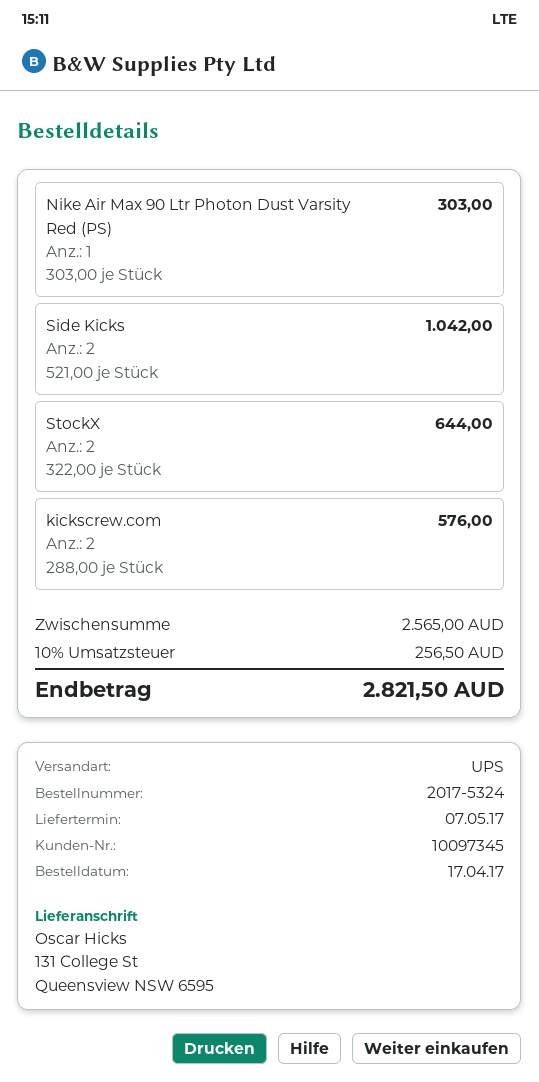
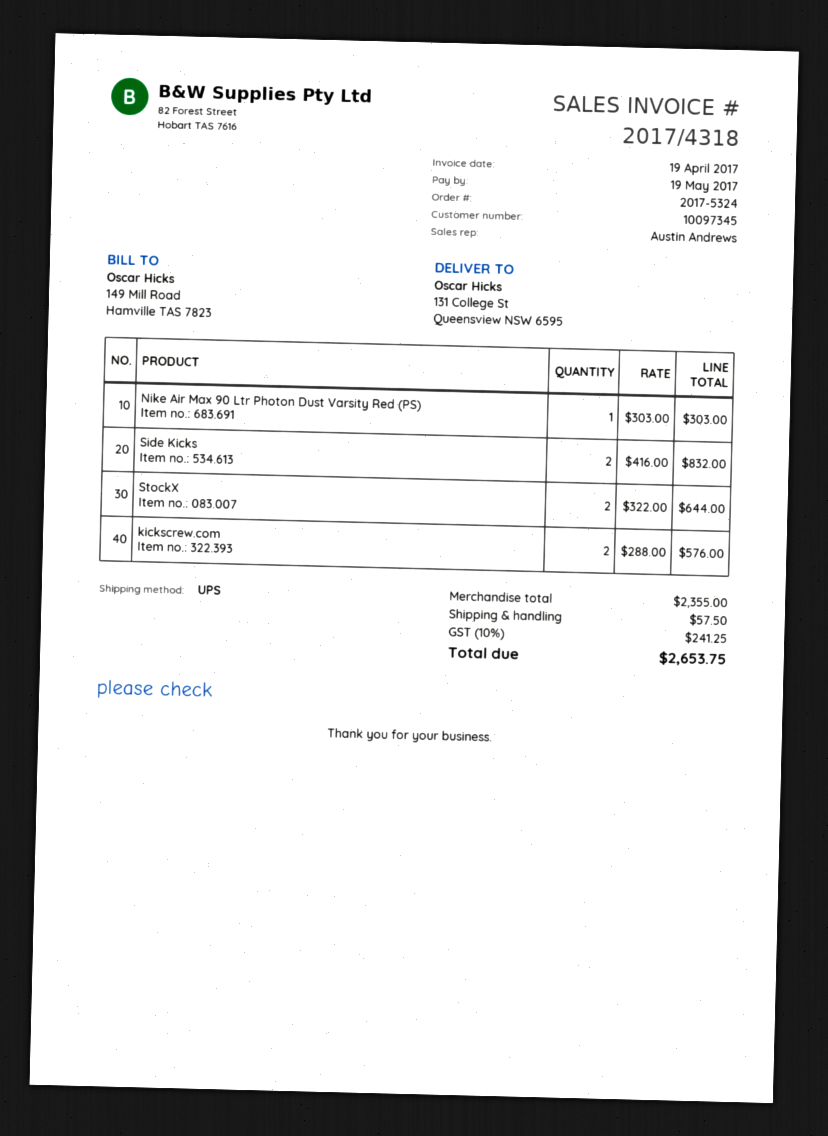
Side Kicks: 2 x 521.00 = 1042.00 -> 2 x 416.00 = 832.00
subtotal: 2565.00 -> 2355.00
shipping: none -> 57.50
tax: 10% = 256.50 -> 10% = 241.25
total: 2821.50 -> 2653.75

